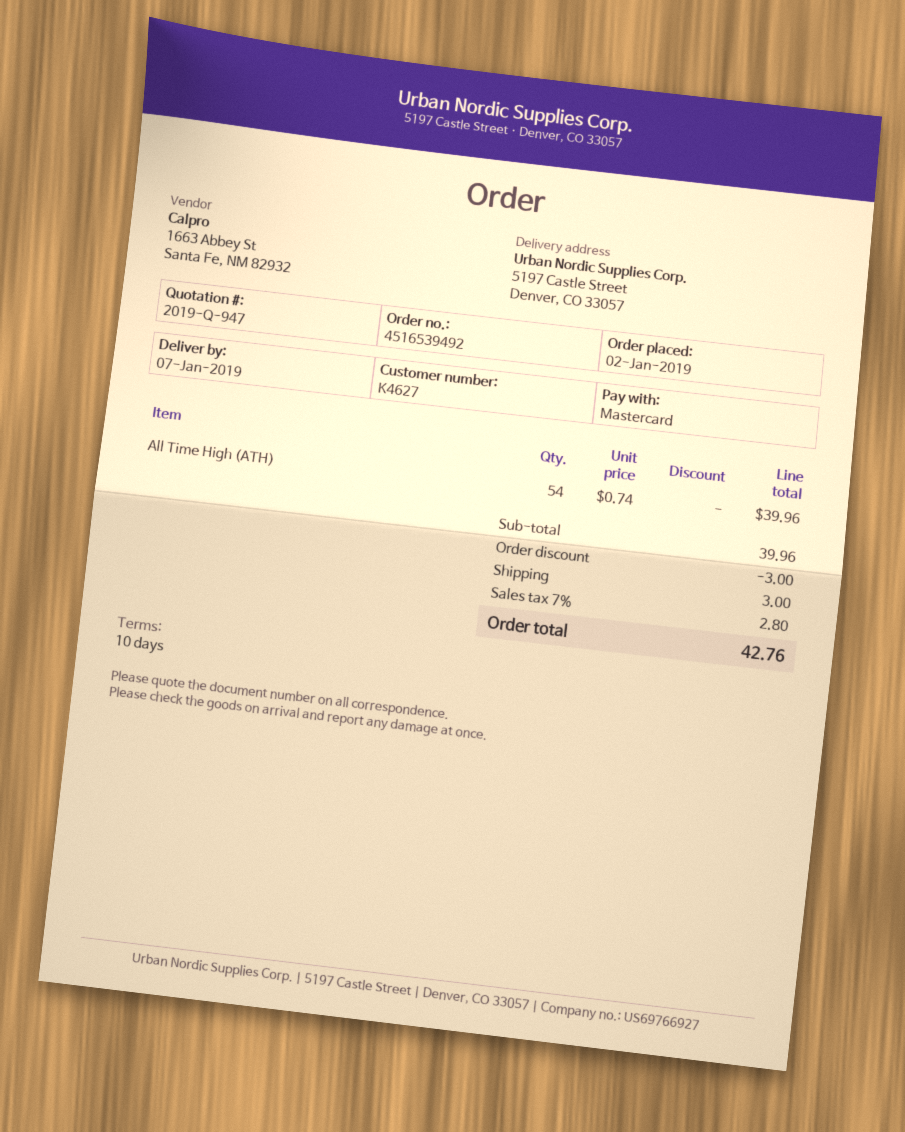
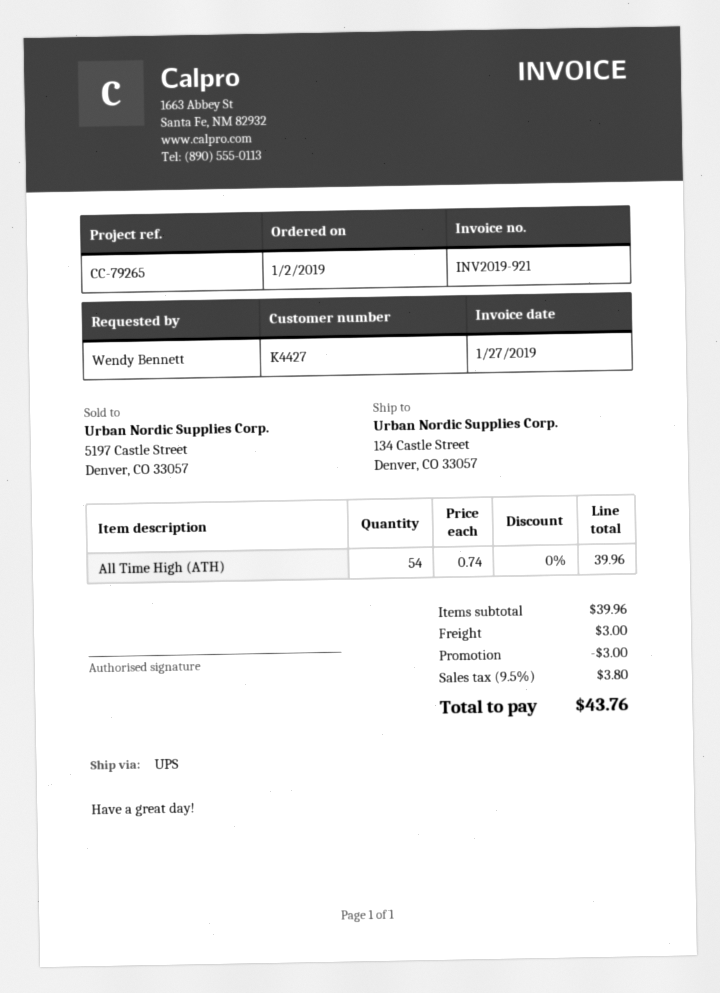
customer number: K4627 -> K4427
ship to: 5197 Castle Street, Denver, CO 33057 -> 134 Castle Street, Denver, CO 33057
tax: 7% = 2.80 -> 9.5% = 3.80
total: 42.76 -> 43.76

